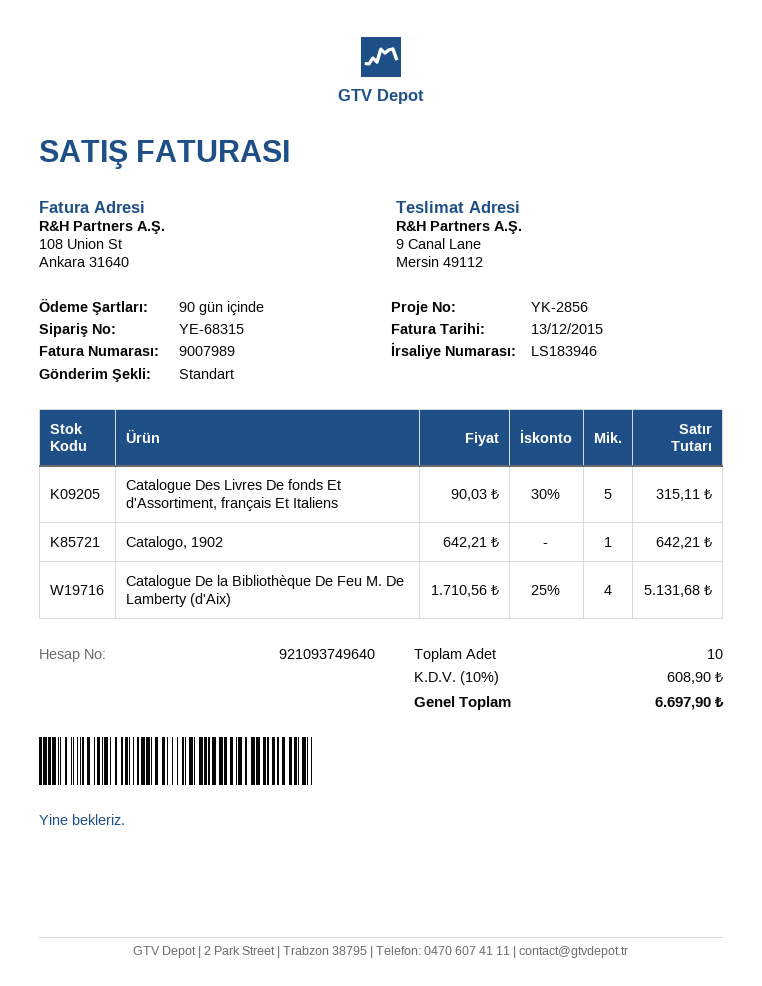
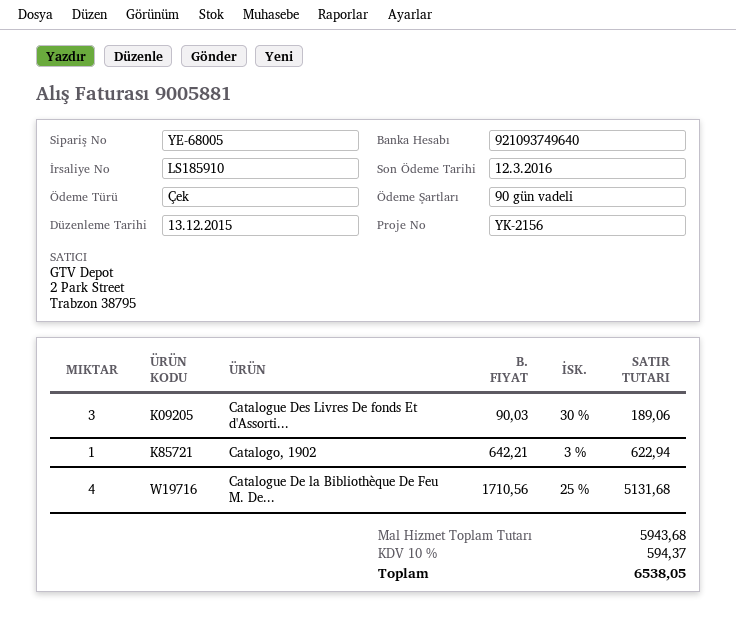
order number: YE-68315 -> YE-68005
delivery note number: LS183946 -> LS185910
invoice number: 9007989 -> 9005881
reference: YK-2856 -> YK-2156
Catalogue Des Livres De fonds Et d'Assortiment, français Et Italiens: 5 x 90.03 - 30% = 315.11 -> 3 x 90.03 - 30% = 189.06
Catalogo, 1902: 1 x 642.21 = 642.21 -> 1 x 642.21 - 3% = 622.94
tax: 10% = 608.90 -> 10% = 594.37
total: 6697.90 -> 6538.05

